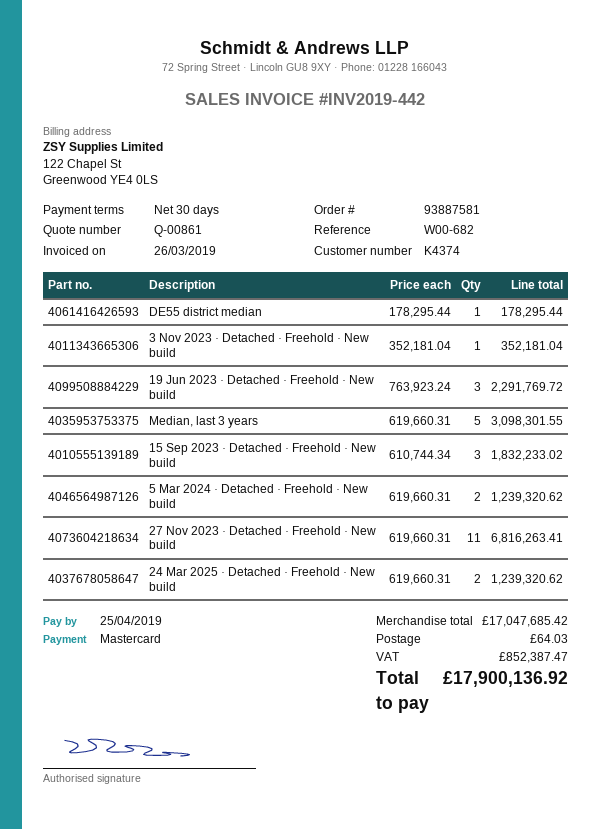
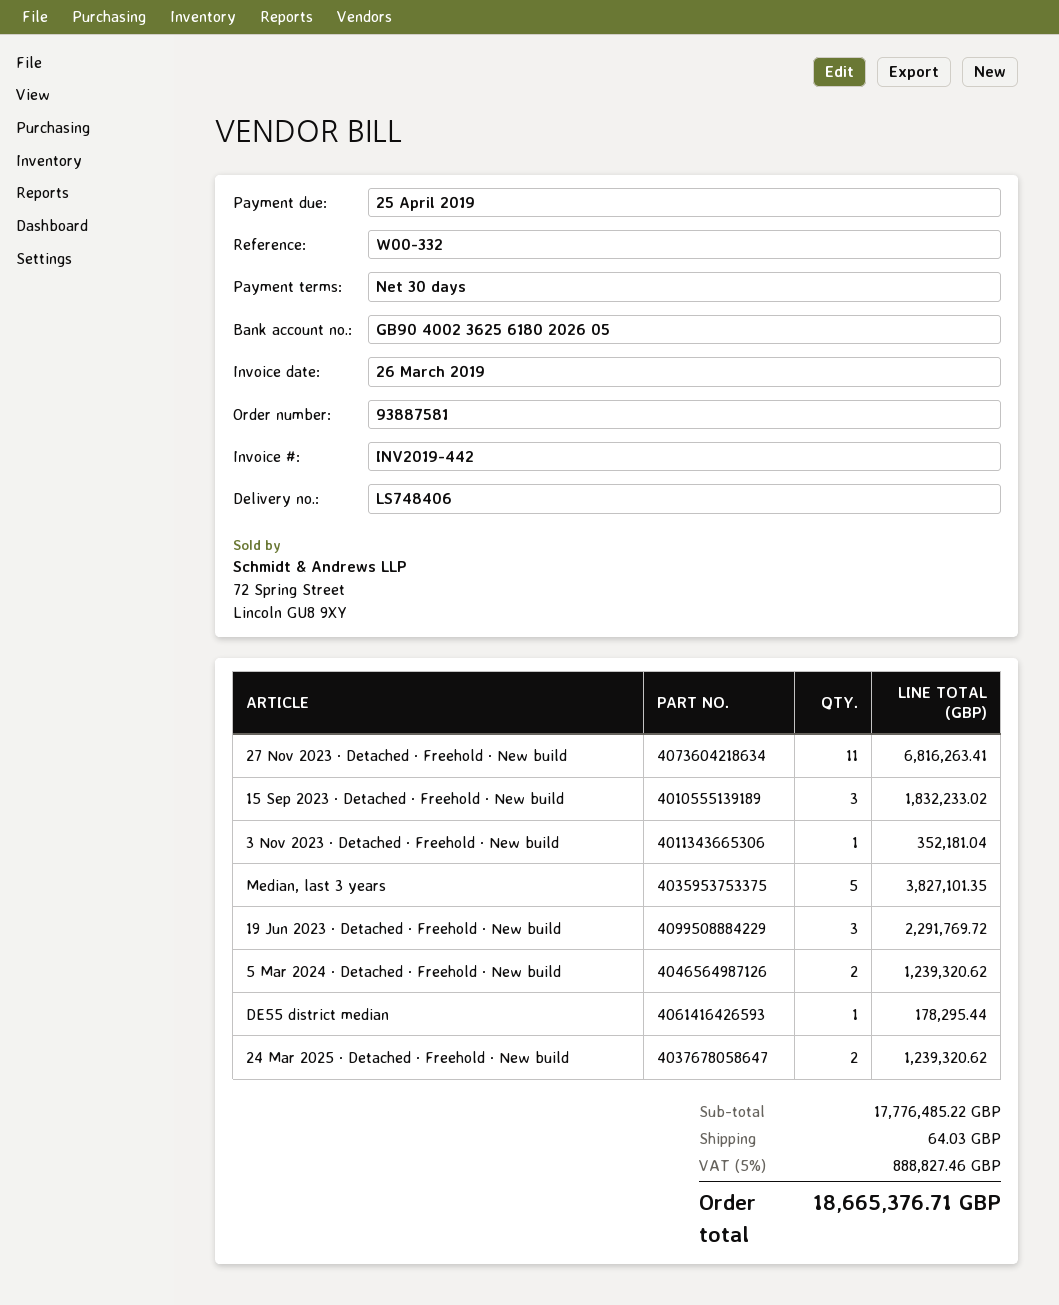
reference: W00-682 -> W00-332
Median, last 3 years: 5 for 3098301.55 -> 5 for 3827101.35
subtotal: 17047685.42 -> 17776485.22
tax: 852387.47 -> 888827.46
total: 17900136.92 -> 18665376.71

